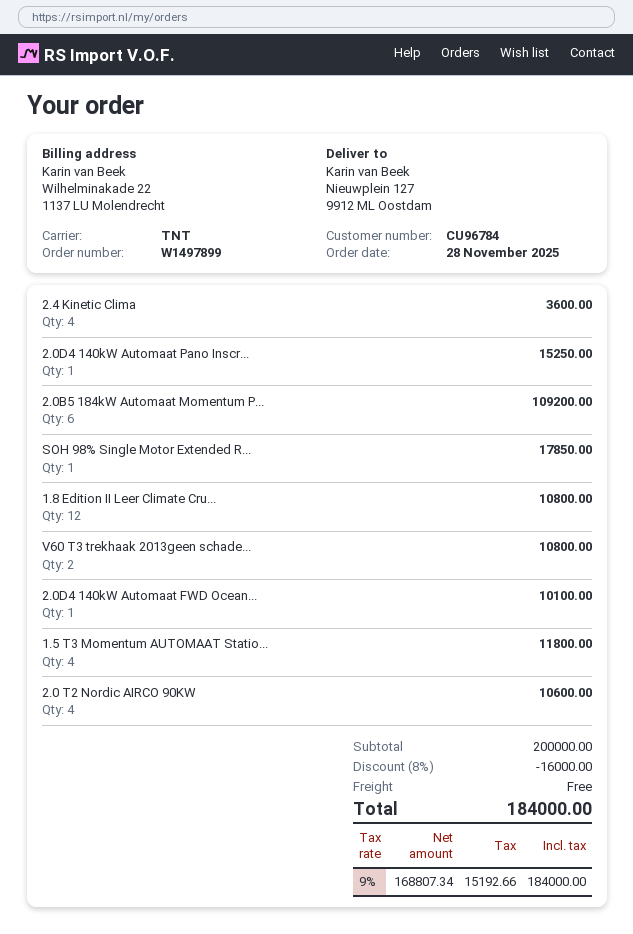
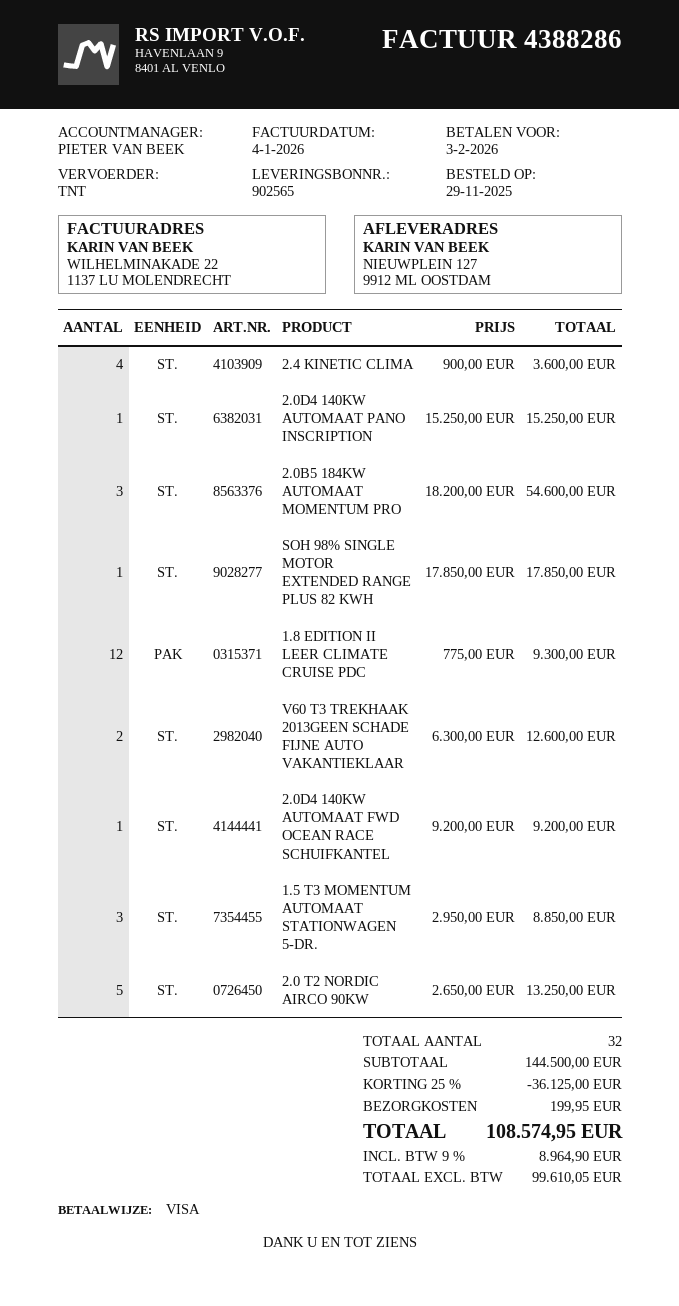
order date: 2025-11-28 -> 2025-11-29
2.0B5 184kW Automaat Momentum P...: 6 for 109200.00 -> 3 for 54600.00
1.8 Edition II Leer Climate Cru...: 12 for 10800.00 -> 12 for 9300.00
V60 T3 trekhaak 2013geen schade...: 2 for 10800.00 -> 2 for 12600.00
2.0D4 140kW Automaat FWD Ocean...: 1 for 10100.00 -> 1 for 9200.00
1.5 T3 Momentum AUTOMAAT Statio...: 4 for 11800.00 -> 3 for 8850.00
2.0 T2 Nordic AIRCO 90KW: 4 for 10600.00 -> 5 for 13250.00
subtotal: 200000.00 -> 144500.00
discount: 8% = 16000.00 -> 25% = 36125.00
shipping: 0.00 -> 199.95
net: 168807.34 -> 99610.05
tax: 9% = 15192.66 -> 9% = 8964.90
total: 184000.00 -> 108574.95

